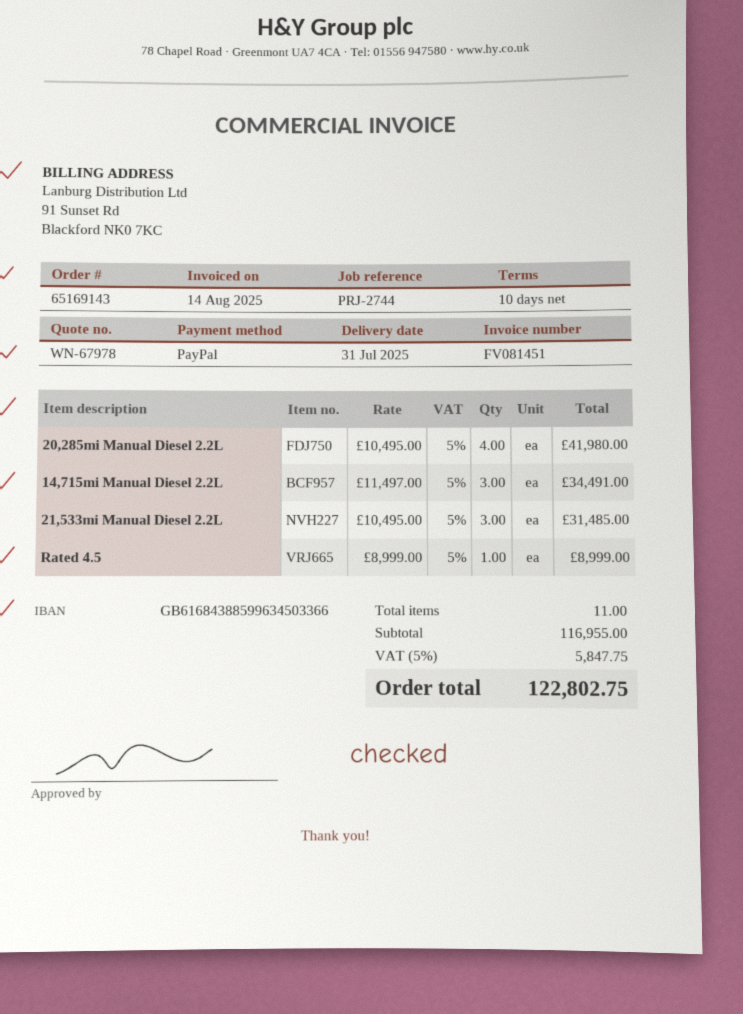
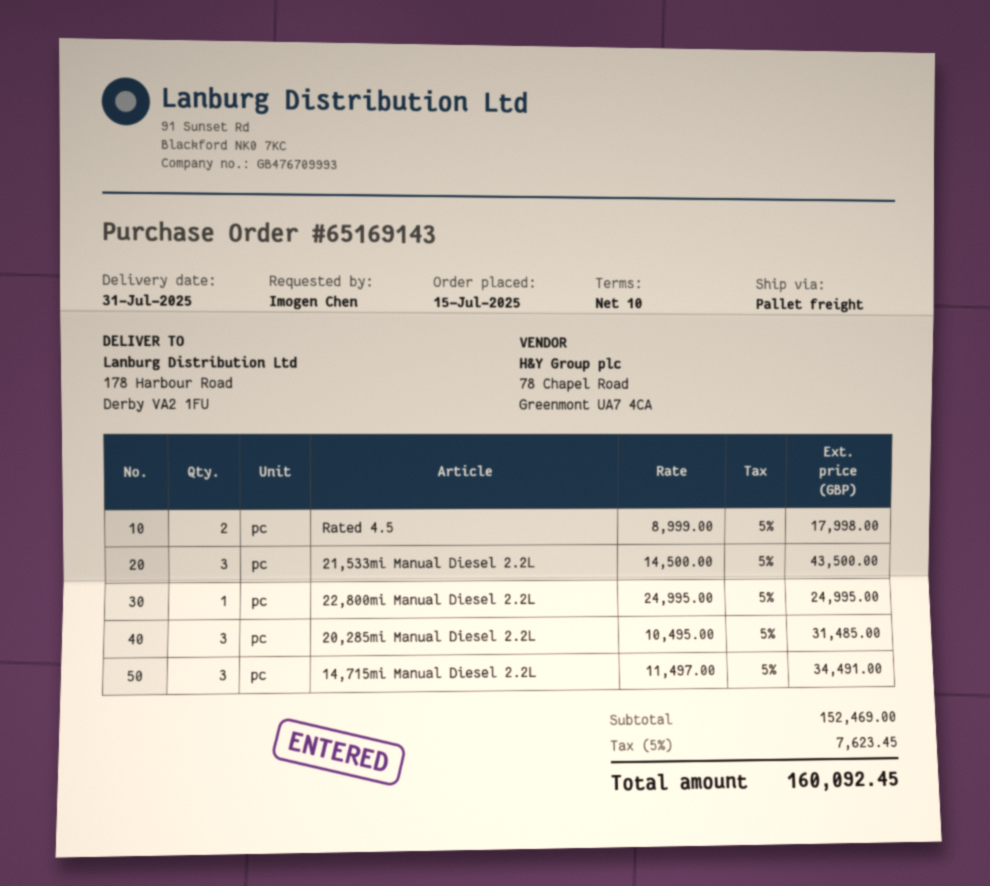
20,285mi Manual Diesel 2.2L: 4 x 10495.00 = 41980.00 -> 3 x 10495.00 = 31485.00
21,533mi Manual Diesel 2.2L: 3 x 10495.00 = 31485.00 -> 3 x 14500.00 = 43500.00
Rated 4.5: 1 x 8999.00 = 8999.00 -> 2 x 8999.00 = 17998.00
22,800mi Manual Diesel 2.2L: none -> 1 x 24995.00 = 24995.00
subtotal: 116955.00 -> 152469.00
tax: 5% = 5847.75 -> 5% = 7623.45
total: 122802.75 -> 160092.45

